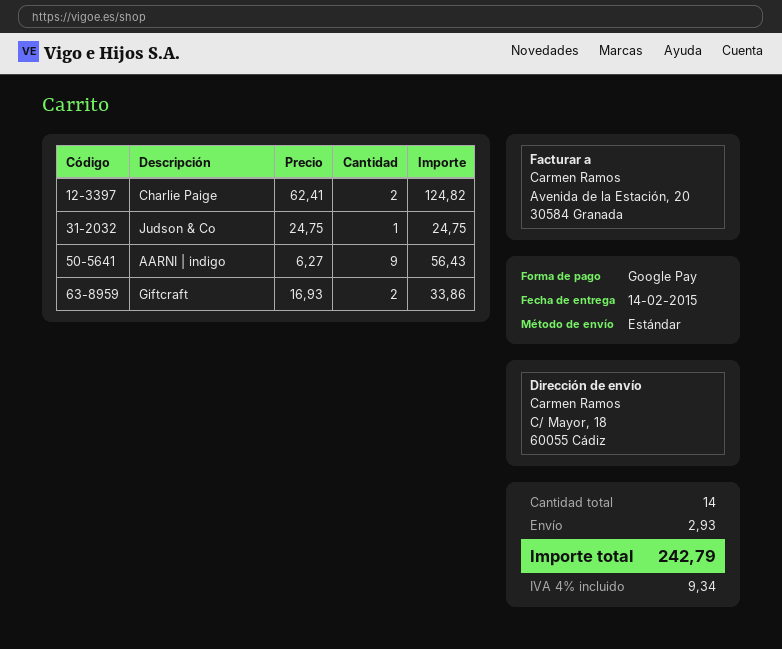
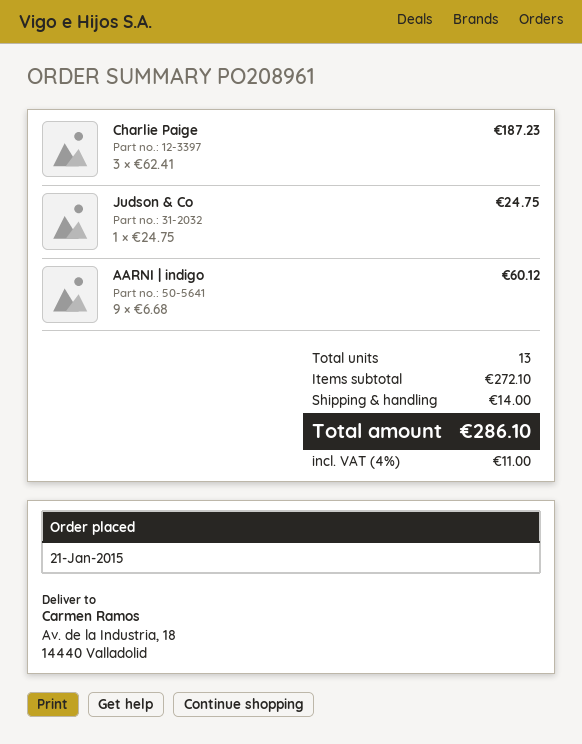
ship to: C/ Mayor, 18, 60055 Cádiz -> Av. de la Industria, 18, 14440 Valladolid
Charlie Paige: 2 x 62.41 = 124.82 -> 3 x 62.41 = 187.23
AARNI | indigo: 9 x 6.27 = 56.43 -> 9 x 6.68 = 60.12
Giftcraft: 2 x 16.93 = 33.86 -> none
total quantity: 14 -> 13
shipping: 2.93 -> 14.00
tax: 4% = 9.34 -> 4% = 11.00
total: 242.79 -> 286.10

